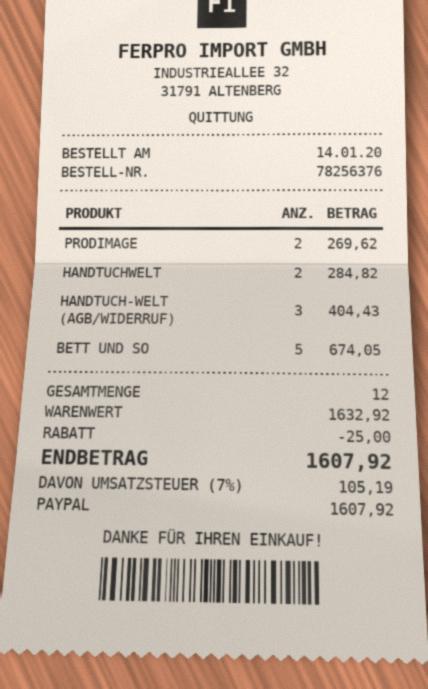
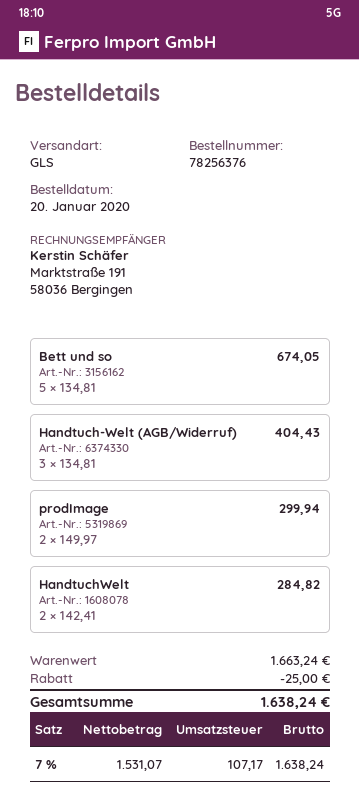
order date: 2020-01-14 -> 2020-01-20
PRODIMAGE: 2 for 269.62 -> 2 for 299.94
subtotal: 1632.92 -> 1663.24
tax: 7% = 105.19 -> 7% = 107.17
total: 1607.92 -> 1638.24

